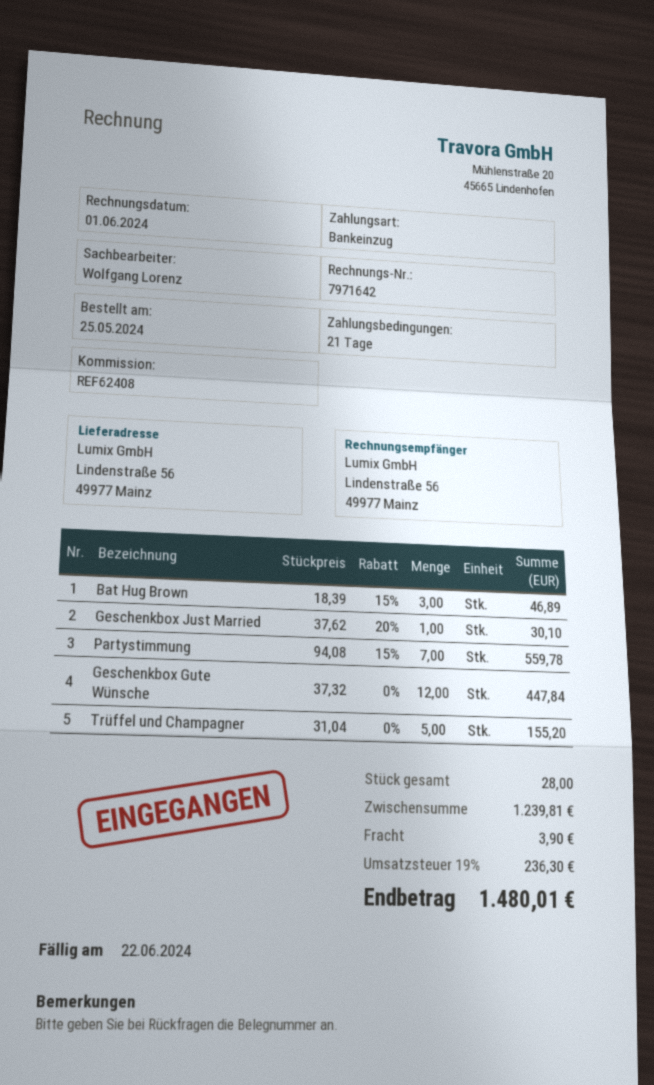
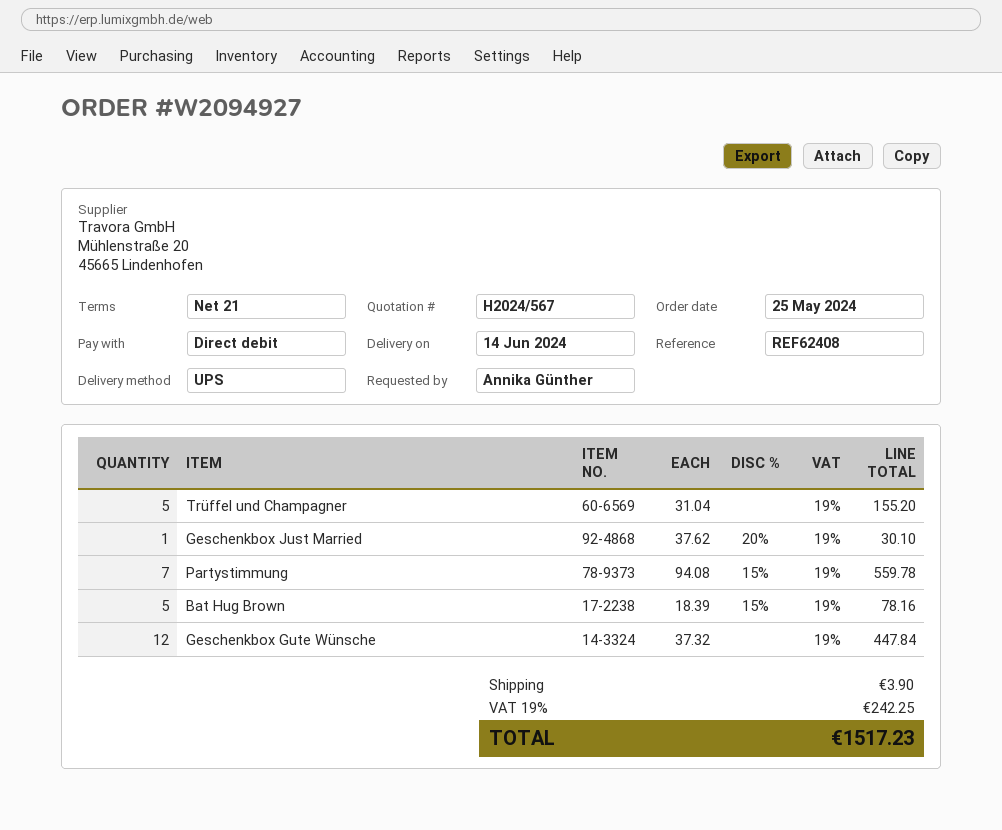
Bat Hug Brown: 3 x 18.39 - 15% = 46.89 -> 5 x 18.39 - 15% = 78.16
tax: 19% = 236.30 -> 19% = 242.25
total: 1480.01 -> 1517.23

